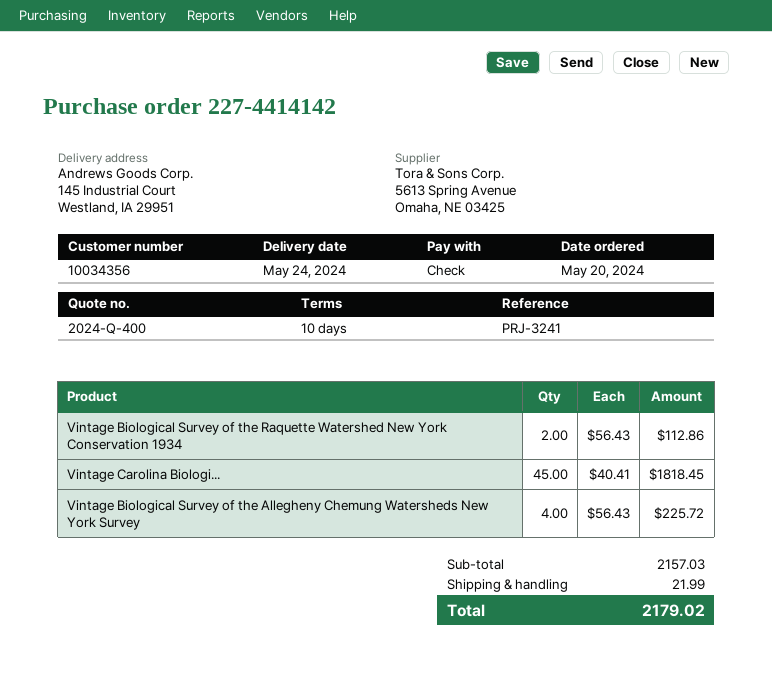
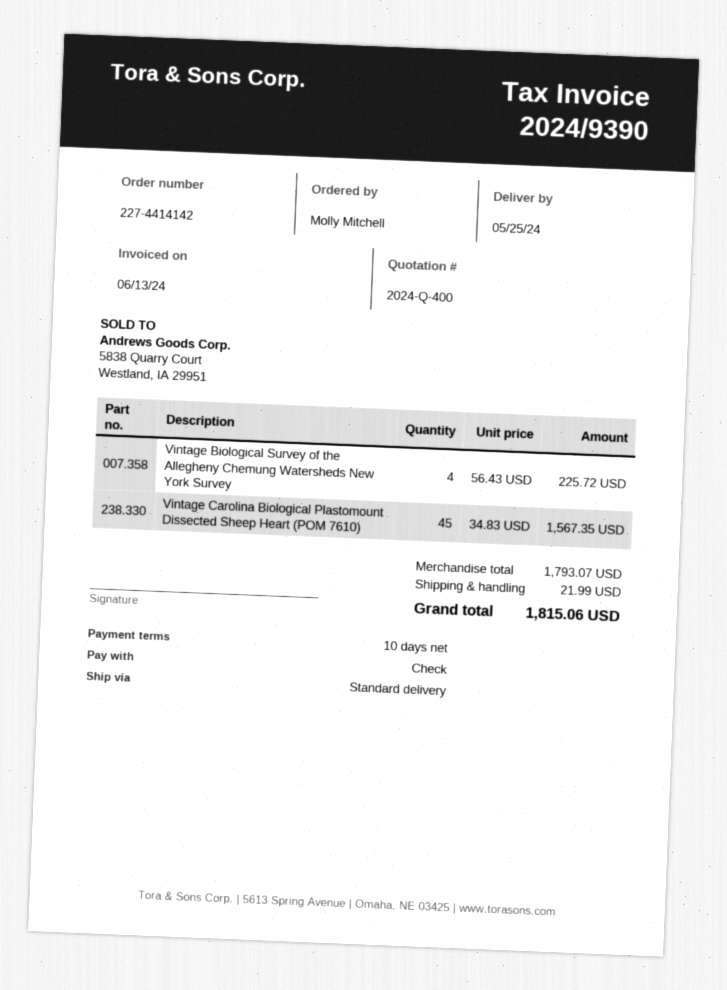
delivery date: 2024-05-24 -> 2024-05-25
Vintage Biological Survey of the Raquette Watershed New York Conservation 1934: 2 x 56.43 = 112.86 -> none
Vintage Carolina Biologi...: 45 x 40.41 = 1818.45 -> 45 x 34.83 = 1567.35
subtotal: 2157.03 -> 1793.07
total: 2179.02 -> 1815.06

